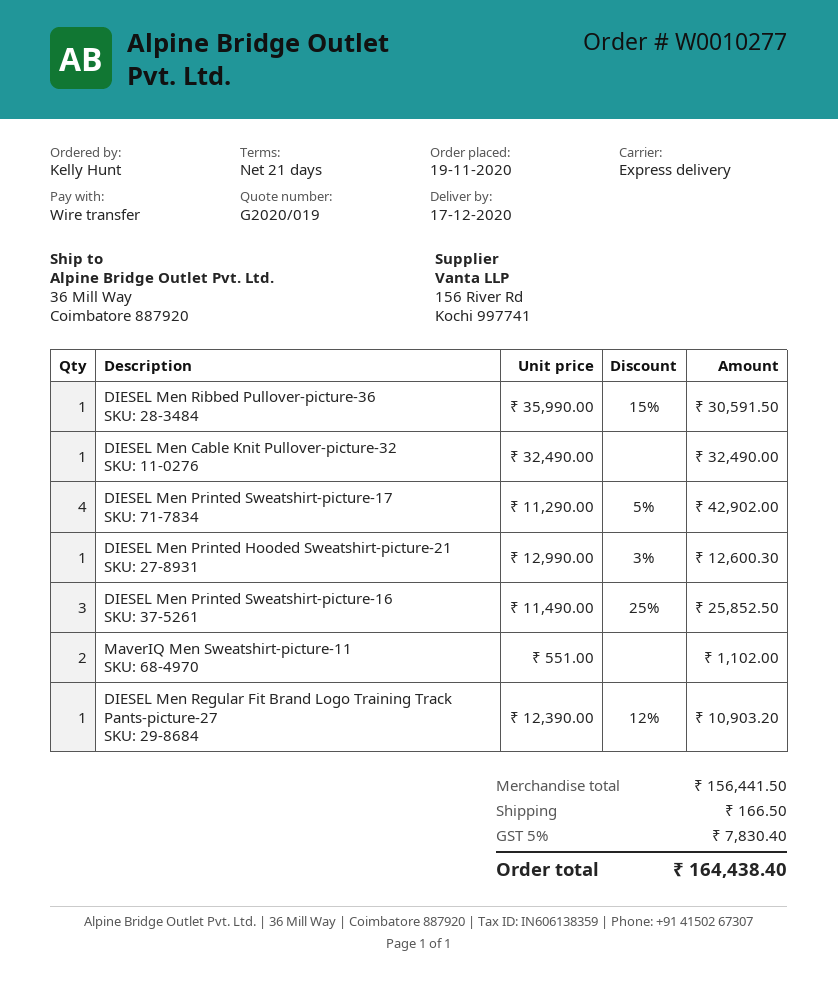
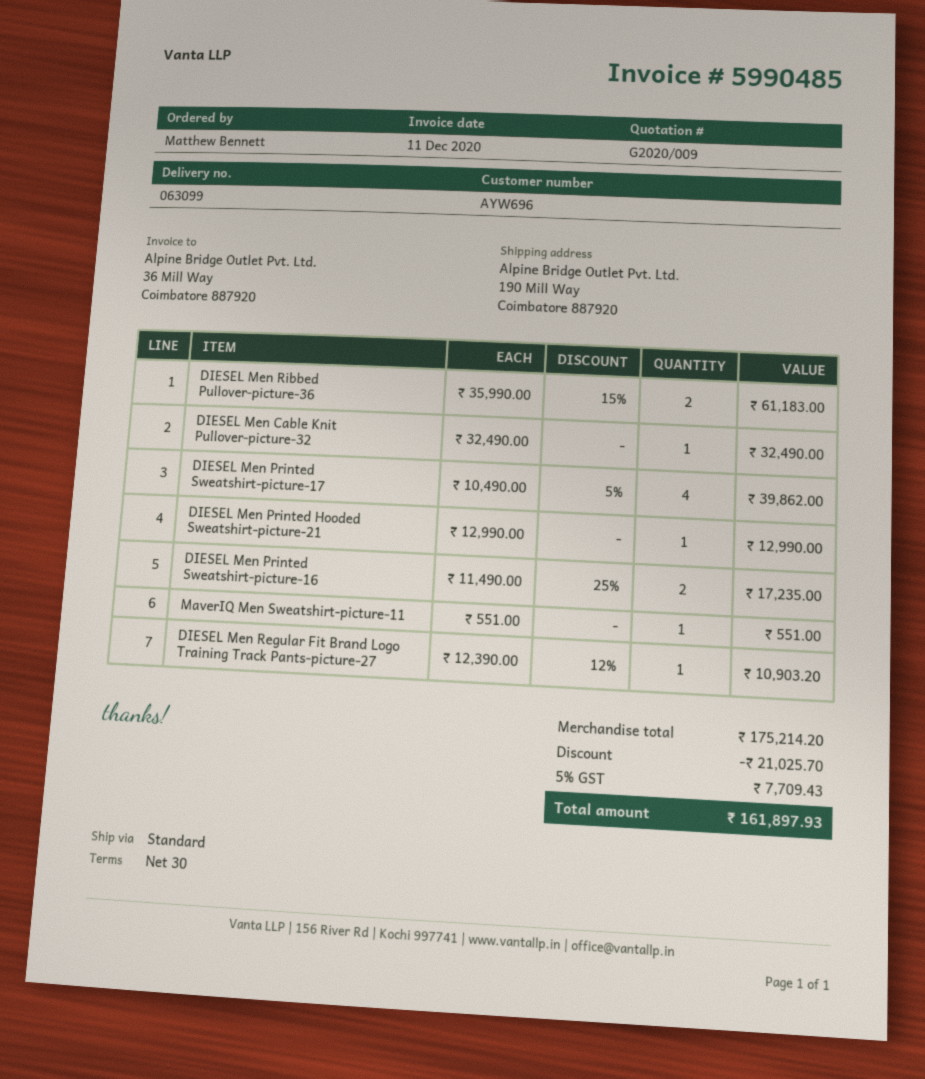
quote number: G2020/019 -> G2020/009
payment terms: 21 days -> 30 days
ordered by: Kelly Hunt -> Matthew Bennett
shipping method: express -> standard
ship to: 36 Mill Way, Coimbatore 887920 -> 190 Mill Way, Coimbatore 887920
DIESEL Men Ribbed Pullover-picture-36: 1 x 35990.00 - 15% = 30591.50 -> 2 x 35990.00 - 15% = 61183.00
DIESEL Men Printed Sweatshirt-picture-17: 4 x 11290.00 - 5% = 42902.00 -> 4 x 10490.00 - 5% = 39862.00
DIESEL Men Printed Hooded Sweatshirt-picture-21: 1 x 12990.00 - 3% = 12600.30 -> 1 x 12990.00 = 12990.00
DIESEL Men Printed Sweatshirt-picture-16: 3 x 11490.00 - 25% = 25852.50 -> 2 x 11490.00 - 25% = 17235.00
MaverIQ Men Sweatshirt-picture-11: 2 x 551.00 = 1102.00 -> 1 x 551.00 = 551.00
subtotal: 156441.50 -> 175214.20
discount: none -> 21025.70
shipping: 166.50 -> none
tax: 5% = 7830.40 -> 5% = 7709.43
total: 164438.40 -> 161897.93

